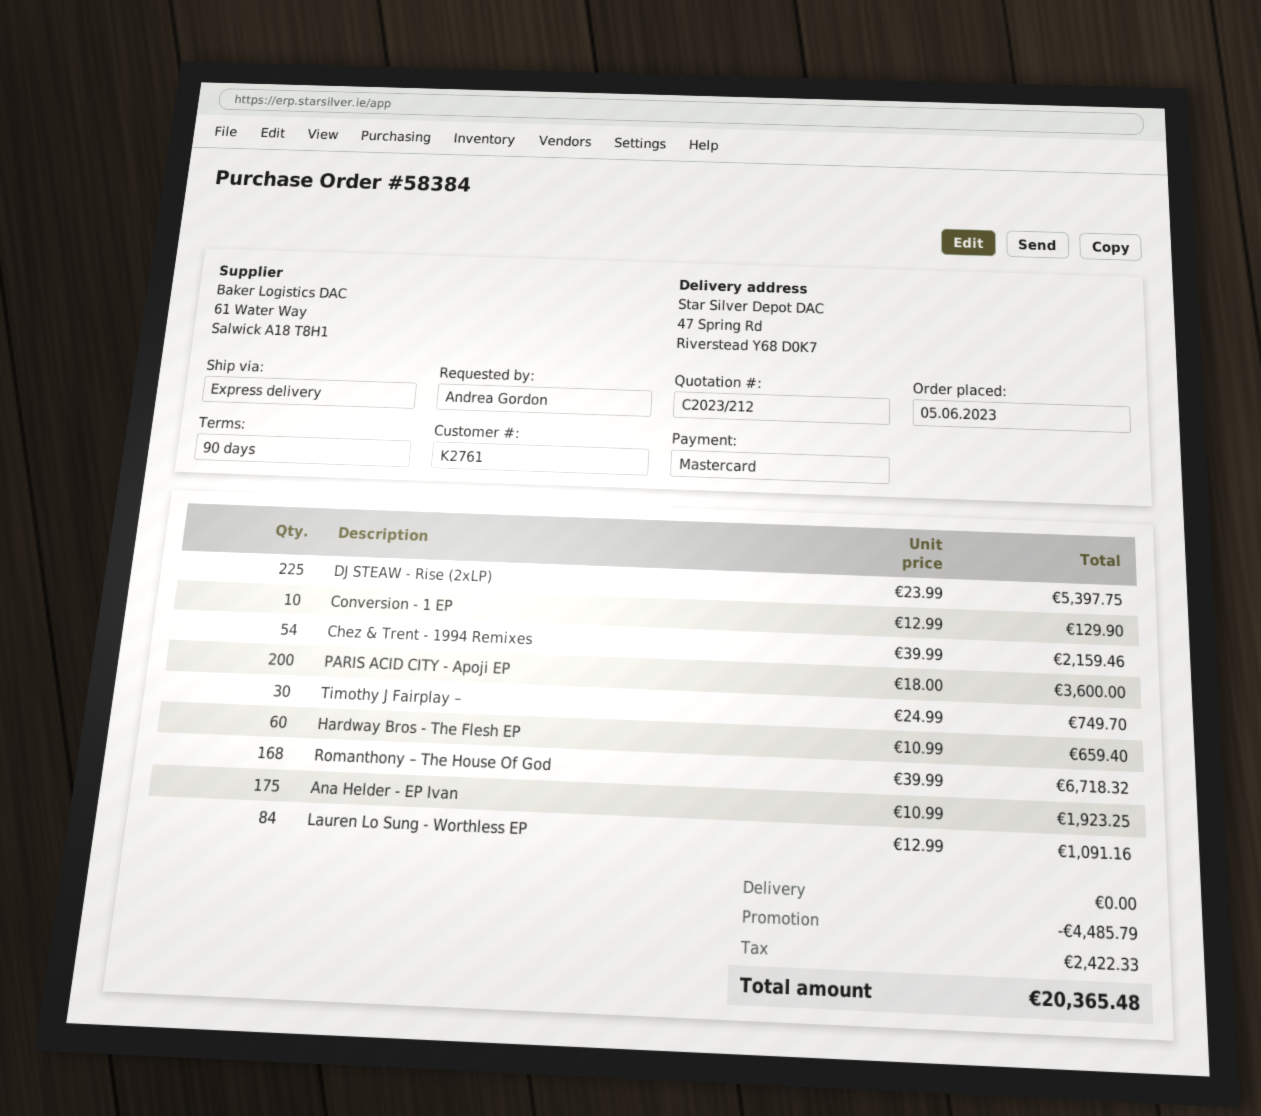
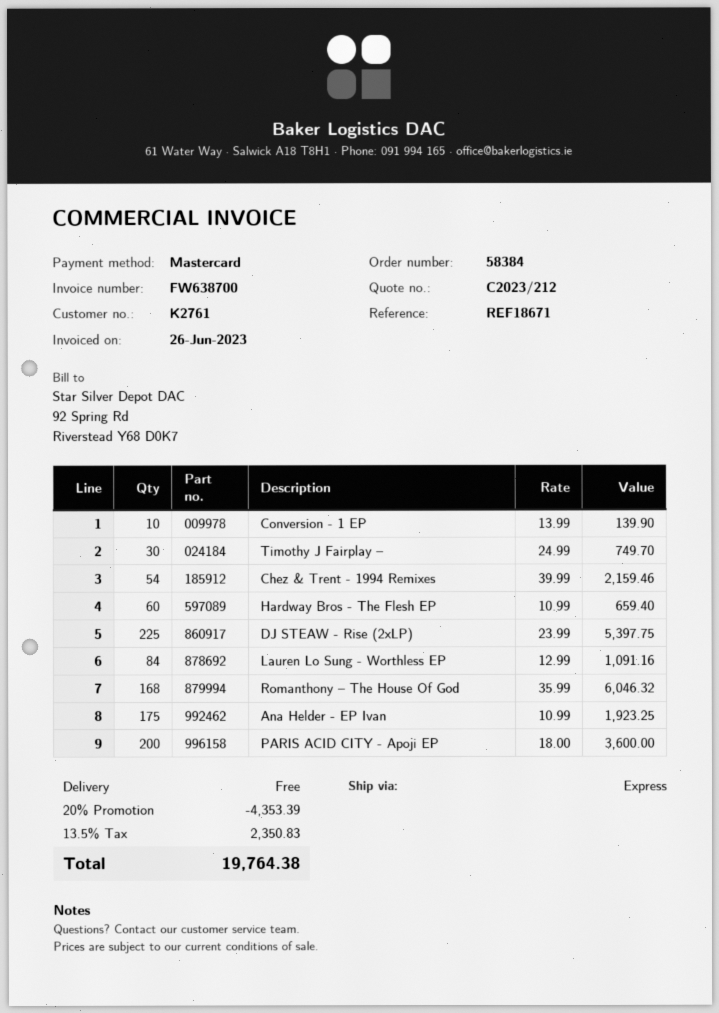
Conversion - 1 EP: 10 x 12.99 = 129.90 -> 10 x 13.99 = 139.90
Romanthony – The House Of God: 168 x 39.99 = 6718.32 -> 168 x 35.99 = 6046.32
discount: 4485.79 -> 4353.39
tax: 2422.33 -> 2350.83
total: 20365.48 -> 19764.38

